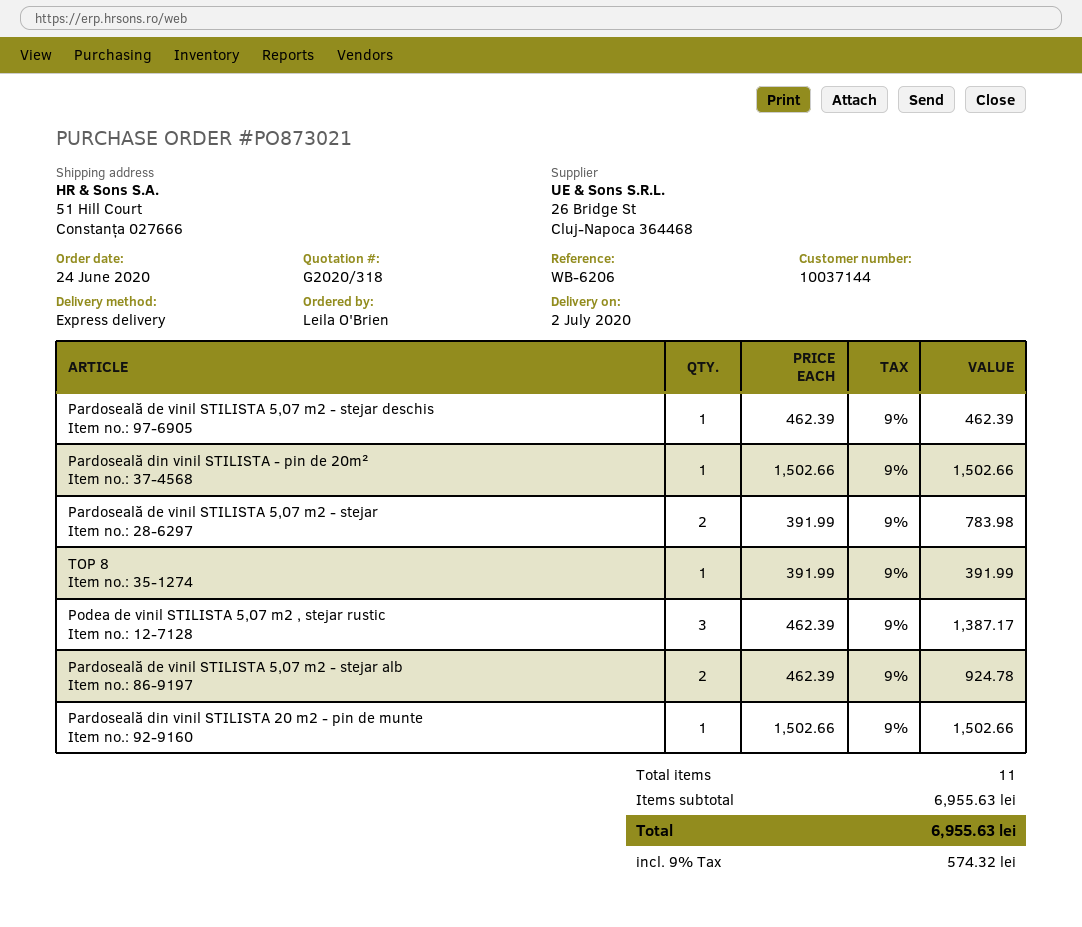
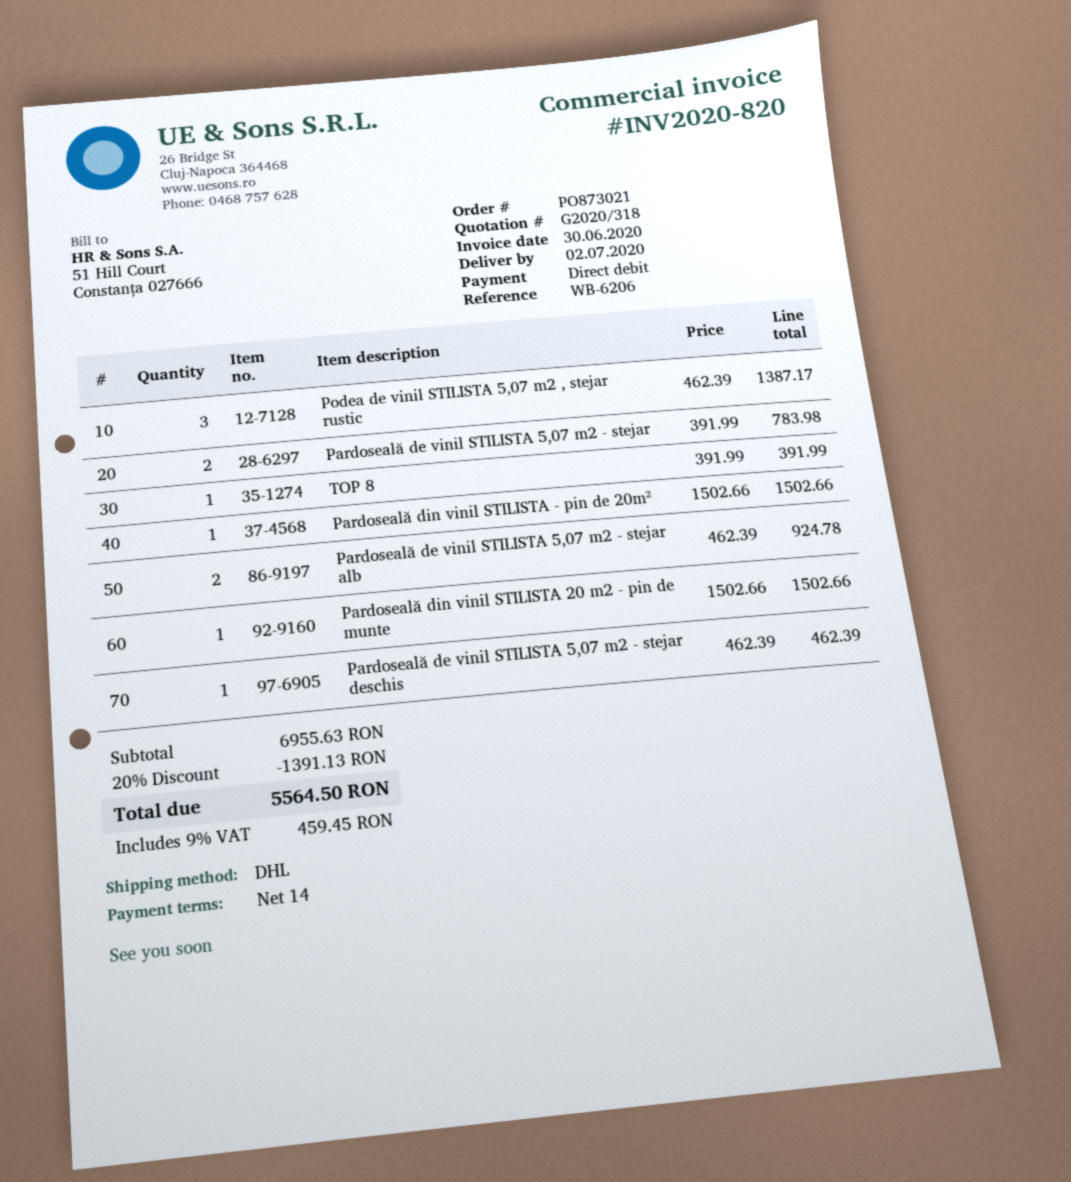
shipping method: express -> DHL
discount: none -> 20% = 1391.13
tax: 9% = 574.32 -> 9% = 459.45
total: 6955.63 -> 5564.50

